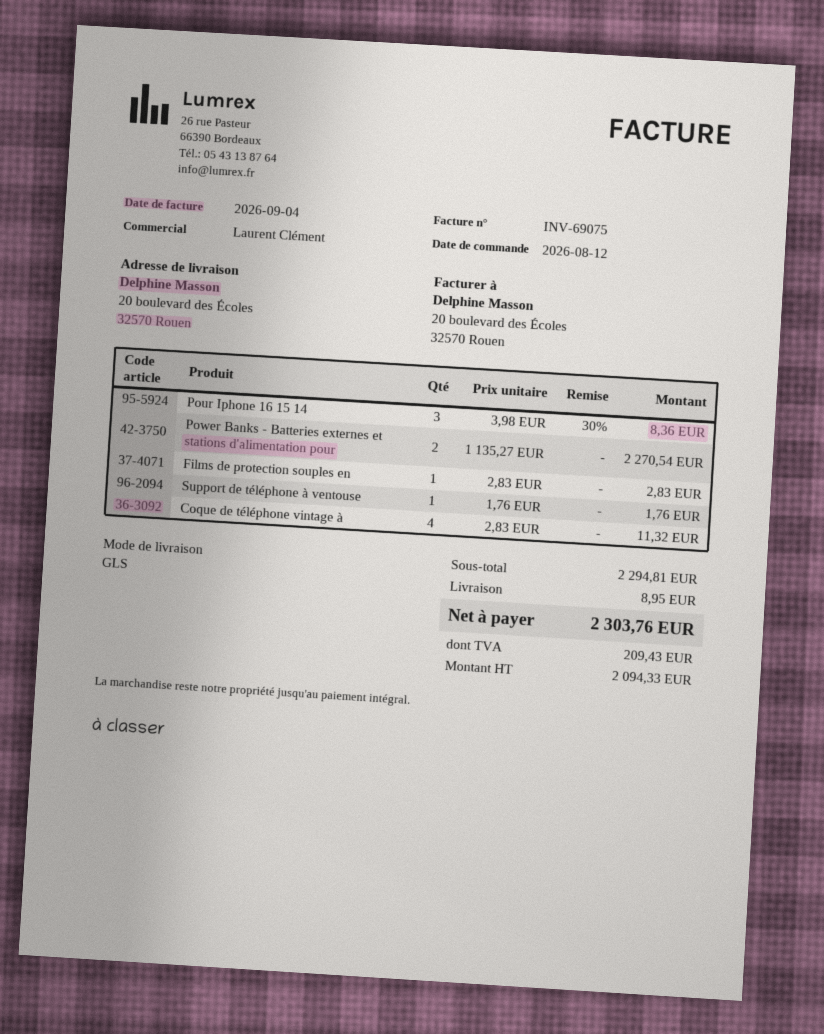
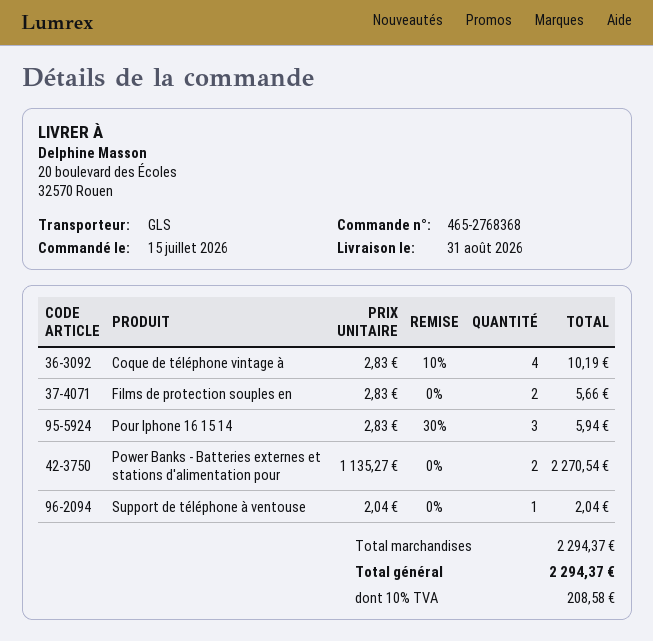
order date: 2026-08-12 -> 2026-07-15
Pour Iphone 16 15 14: 3 x 3.98 - 30% = 8.36 -> 3 x 2.83 - 30% = 5.94
Films de protection souples en: 1 x 2.83 = 2.83 -> 2 x 2.83 = 5.66
Support de téléphone à ventouse: 1 x 1.76 = 1.76 -> 1 x 2.04 = 2.04
Coque de téléphone vintage à: 4 x 2.83 = 11.32 -> 4 x 2.83 - 10% = 10.19
subtotal: 2294.81 -> 2294.37
shipping: 8.95 -> none
tax: 209.43 -> 208.58
total: 2303.76 -> 2294.37

